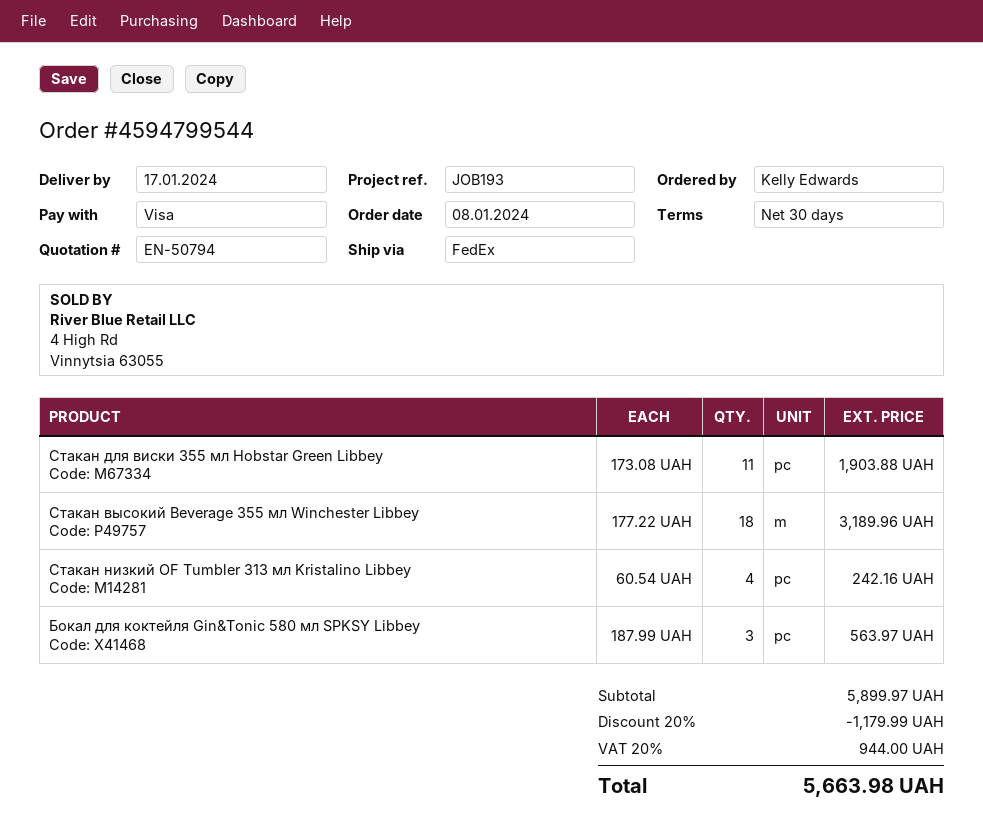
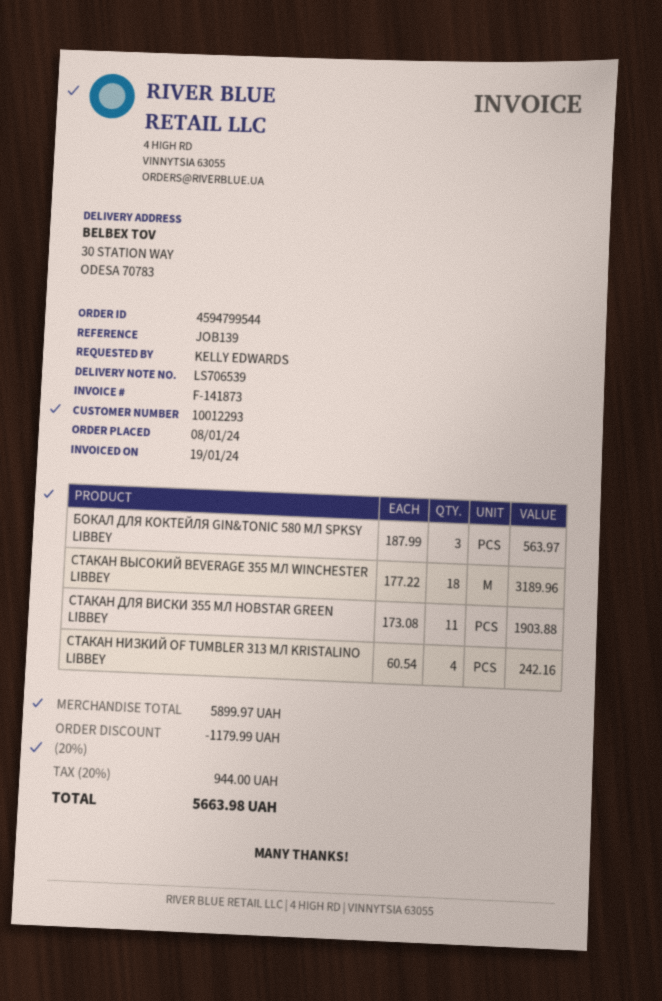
reference: JOB193 -> JOB139

